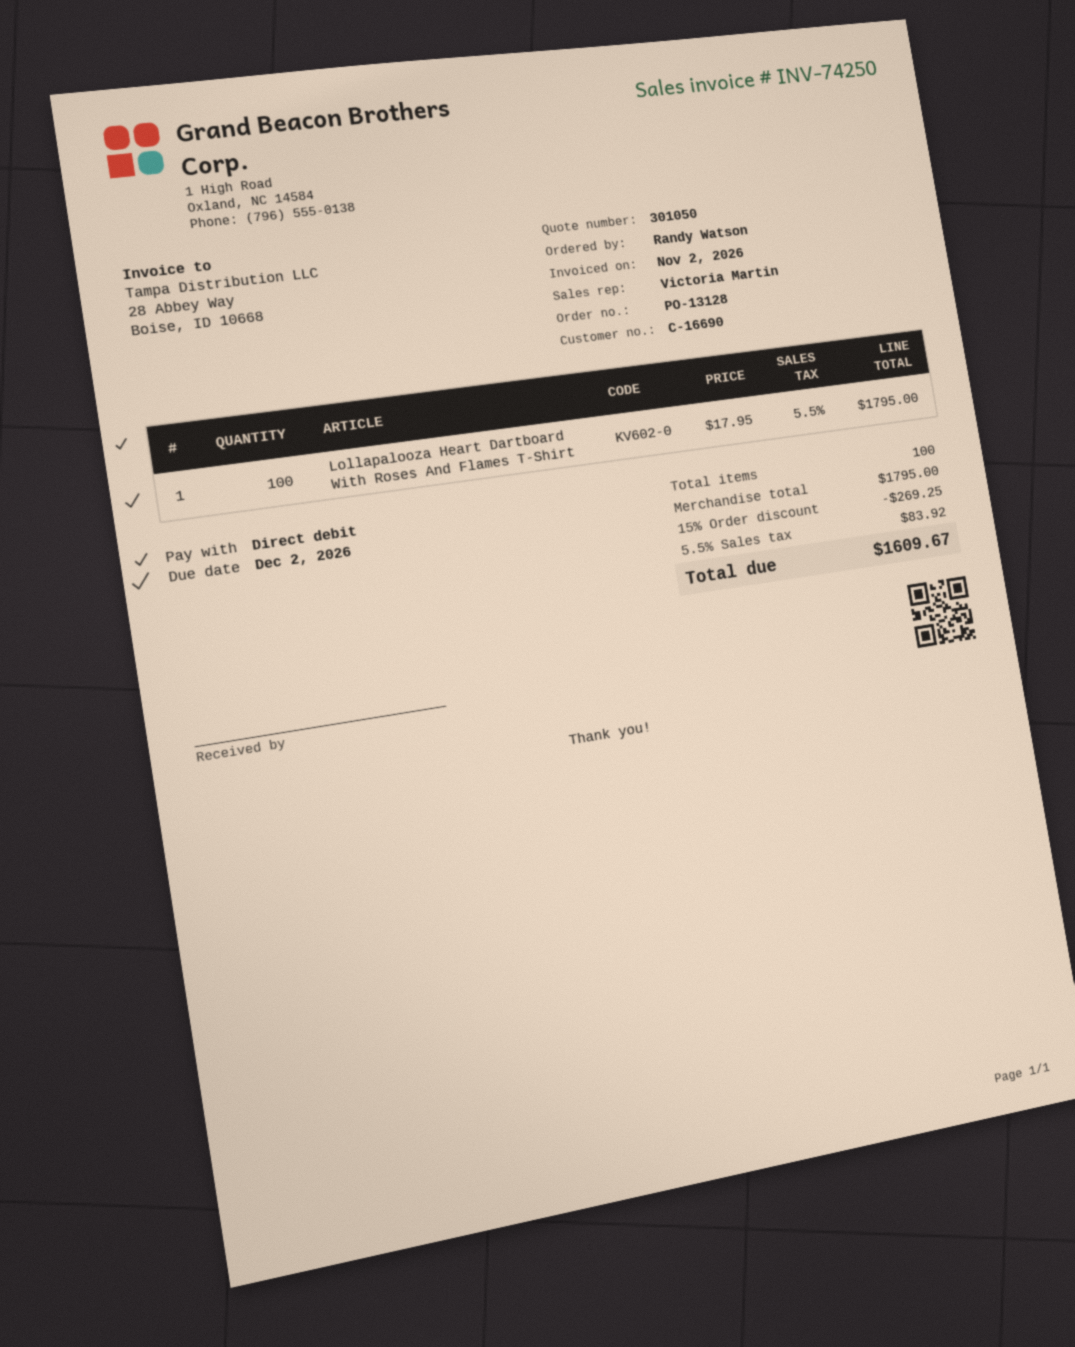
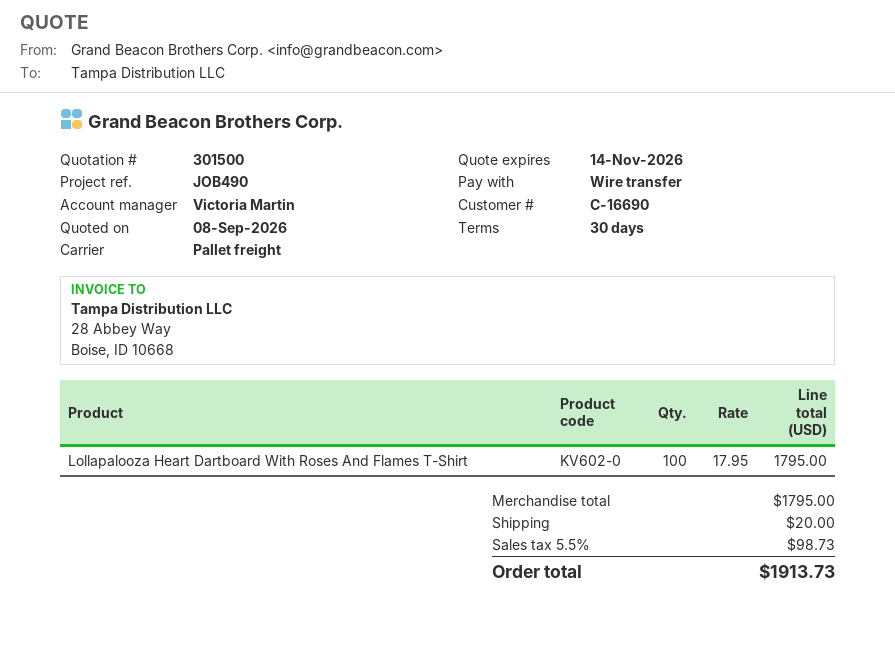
quote number: 301050 -> 301500
payment method: direct debit -> bank transfer
discount: 15% = 269.25 -> none
shipping: none -> 20.00
tax: 5.5% = 83.92 -> 5.5% = 98.73
total: 1609.67 -> 1913.73

